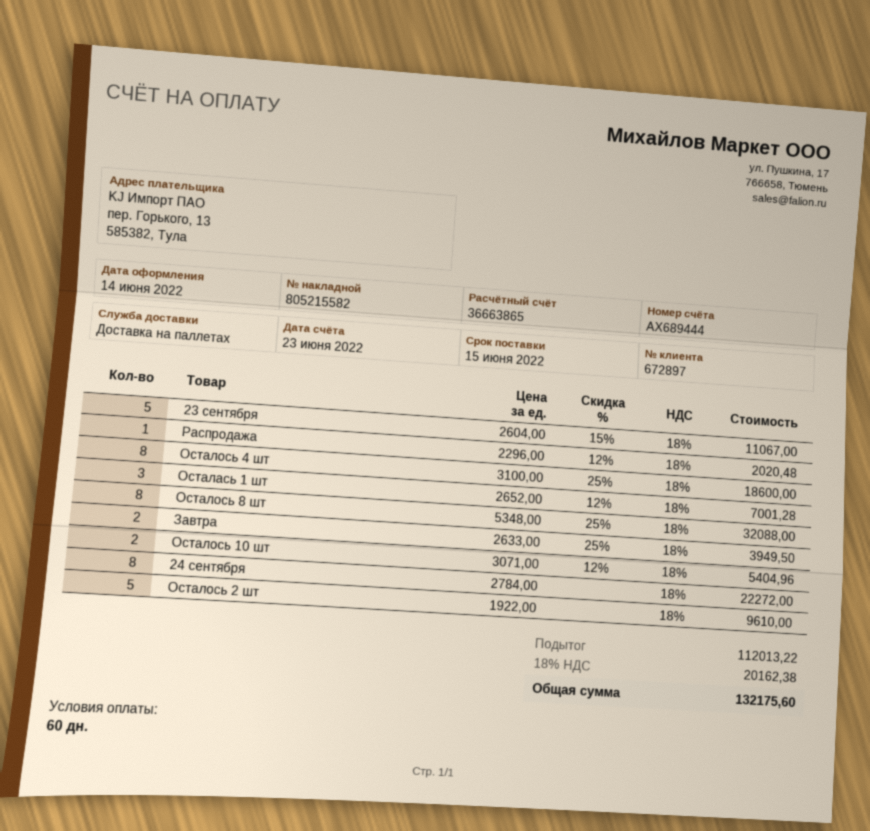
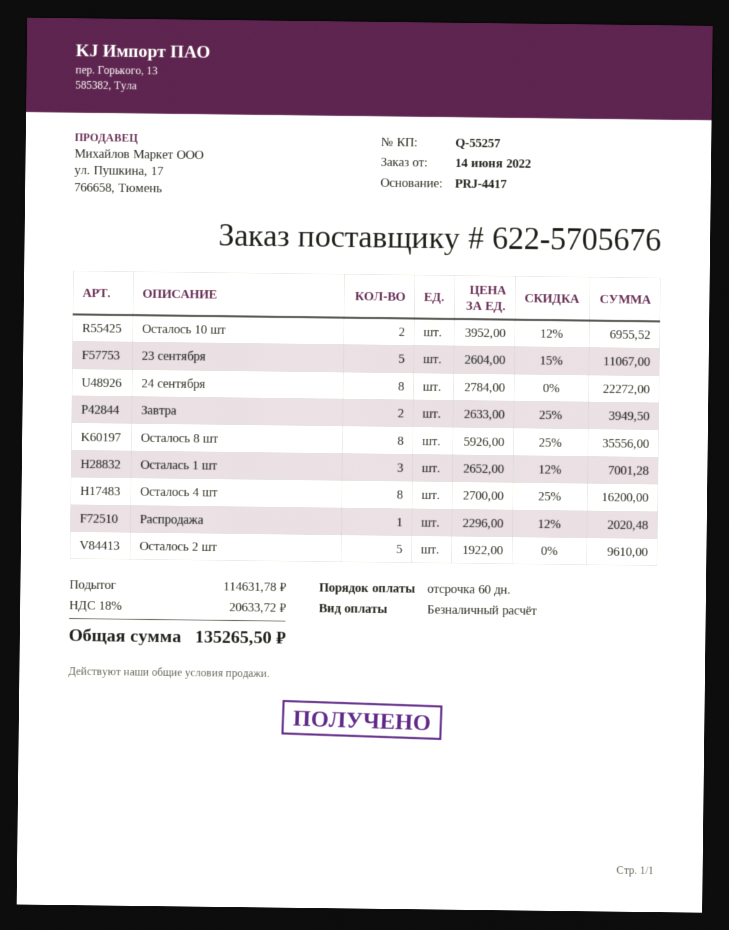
Осталось 4 шт: 8 x 3100.00 - 25% = 18600.00 -> 8 x 2700.00 - 25% = 16200.00
Осталось 8 шт: 8 x 5348.00 - 25% = 32088.00 -> 8 x 5926.00 - 25% = 35556.00
Осталось 10 шт: 2 x 3071.00 - 12% = 5404.96 -> 2 x 3952.00 - 12% = 6955.52
subtotal: 112013.22 -> 114631.78
tax: 18% = 20162.38 -> 18% = 20633.72
total: 132175.60 -> 135265.50

